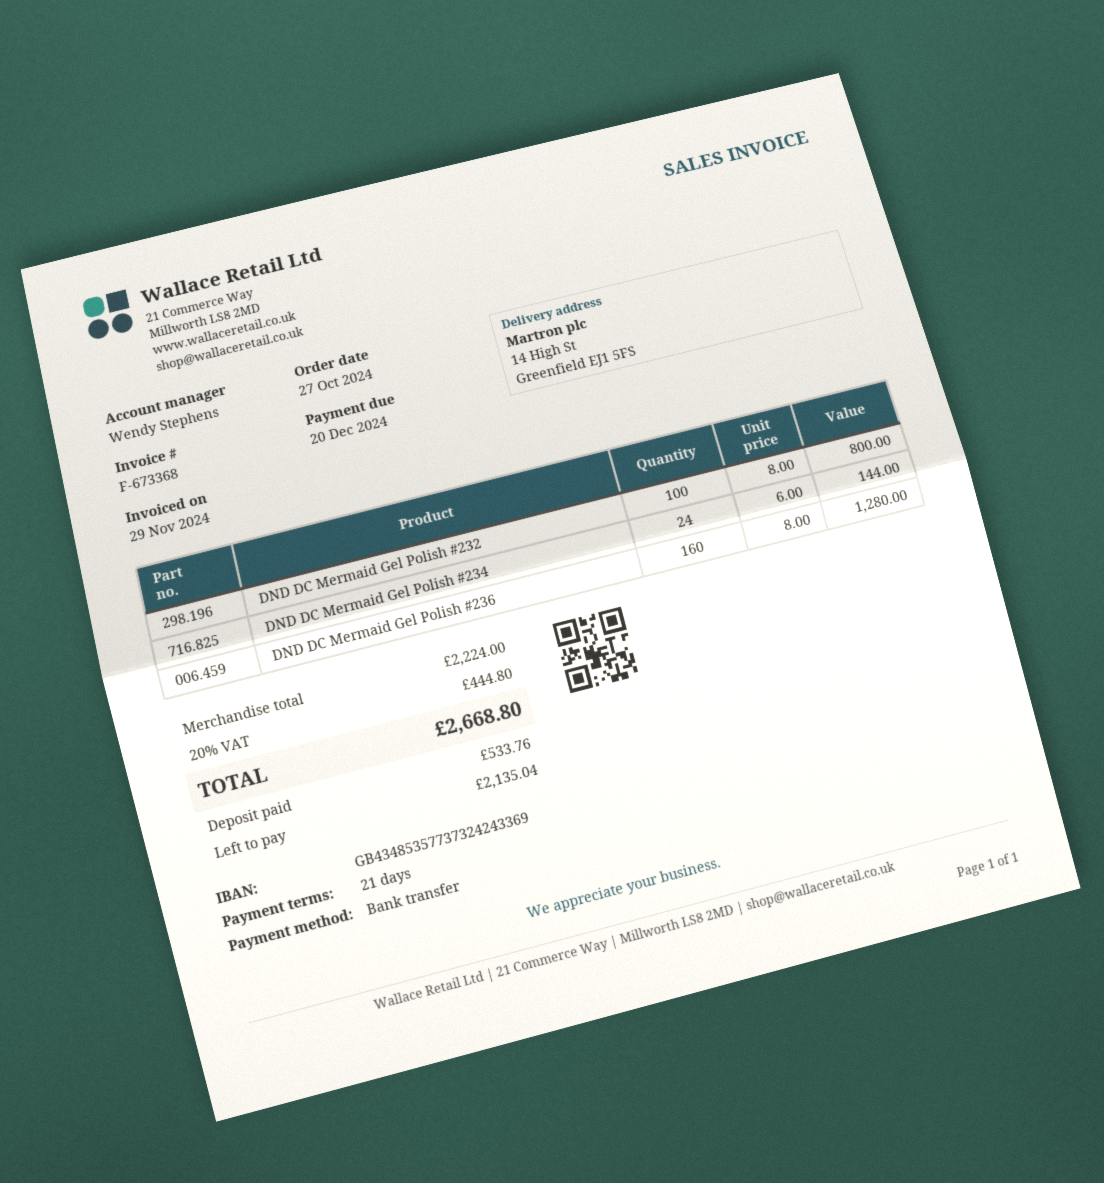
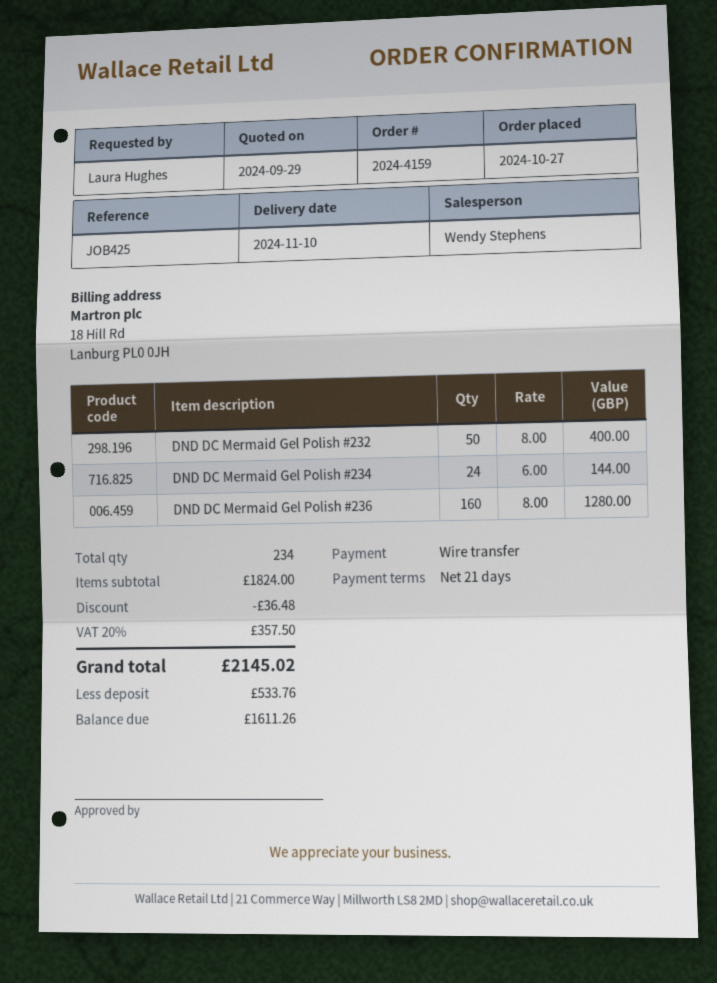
DND DC Mermaid Gel Polish #232: 100 x 8.00 = 800.00 -> 50 x 8.00 = 400.00
subtotal: 2224.00 -> 1824.00
discount: none -> 36.48
tax: 20% = 444.80 -> 20% = 357.50
total: 2668.80 -> 2145.02
balance: 2135.04 -> 1611.26

